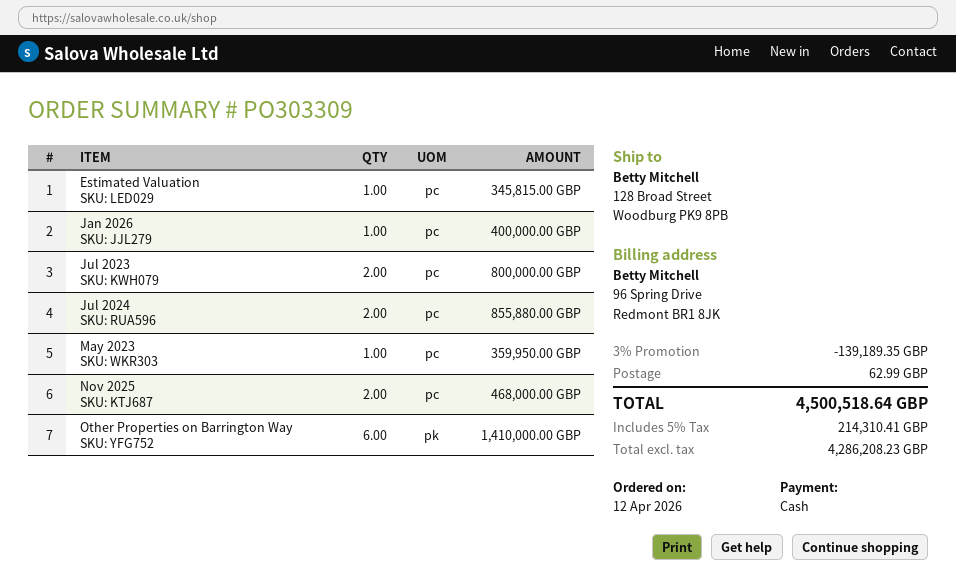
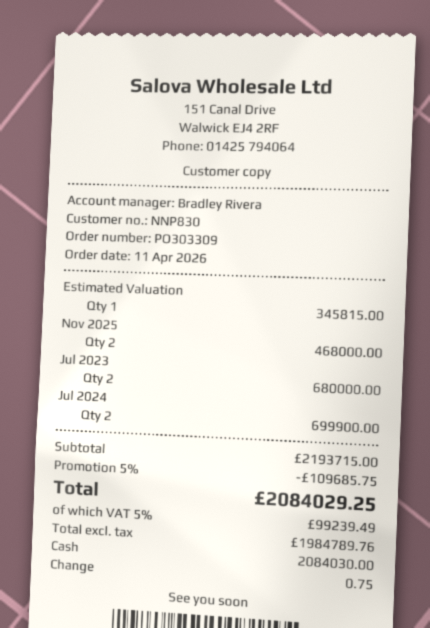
order date: 2026-04-12 -> 2026-04-11
Jan 2026: 1 for 400000.00 -> none
Jul 2023: 2 for 800000.00 -> 2 for 680000.00
Jul 2024: 2 for 855880.00 -> 2 for 699900.00
May 2023: 1 for 359950.00 -> none
Other Properties on Barrington Way: 6 for 1410000.00 -> none
discount: 3% = 139189.35 -> 5% = 109685.75
shipping: 62.99 -> none
net: 4286208.23 -> 1984789.76
tax: 5% = 214310.41 -> 5% = 99239.49
total: 4500518.64 -> 2084029.25

